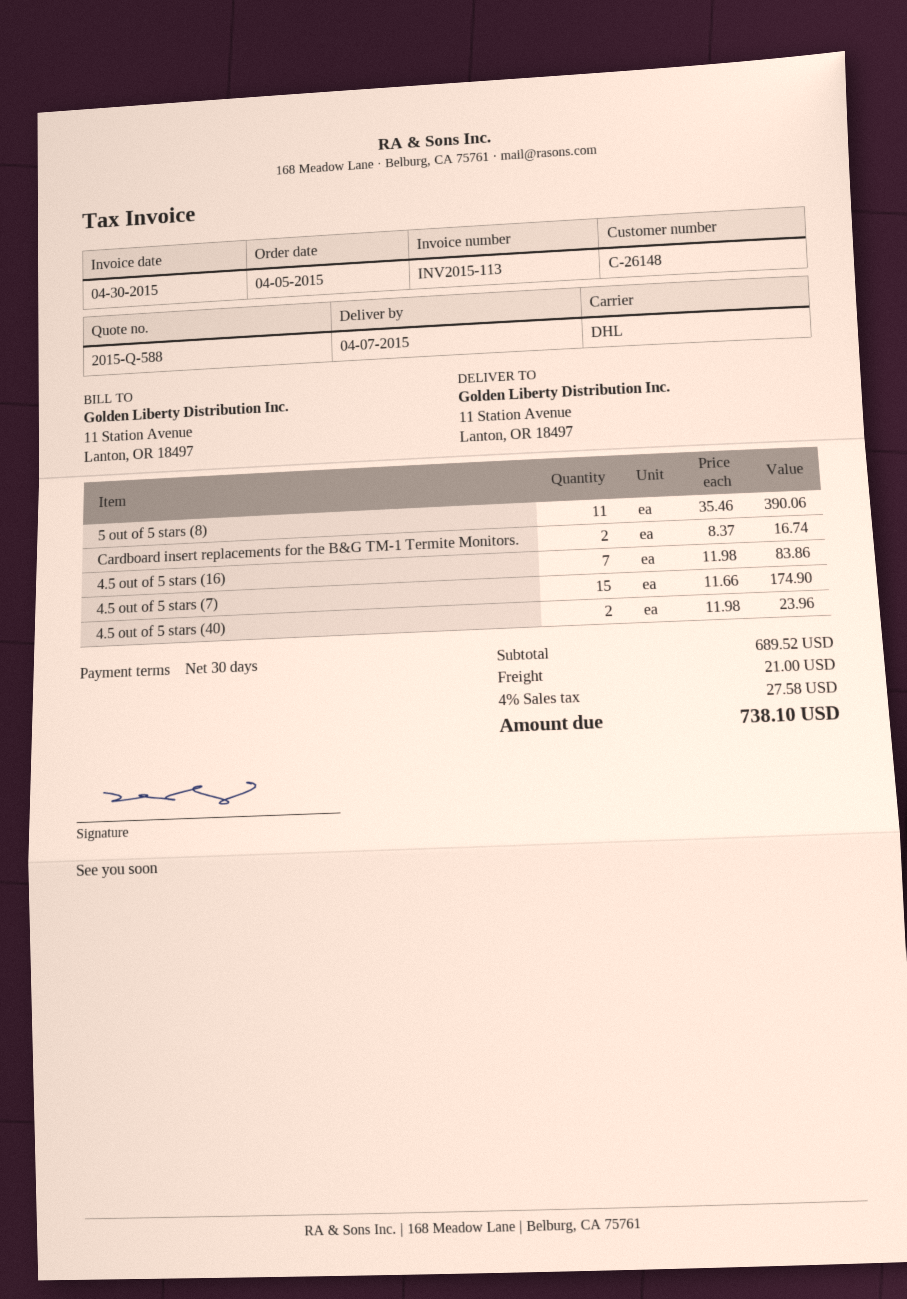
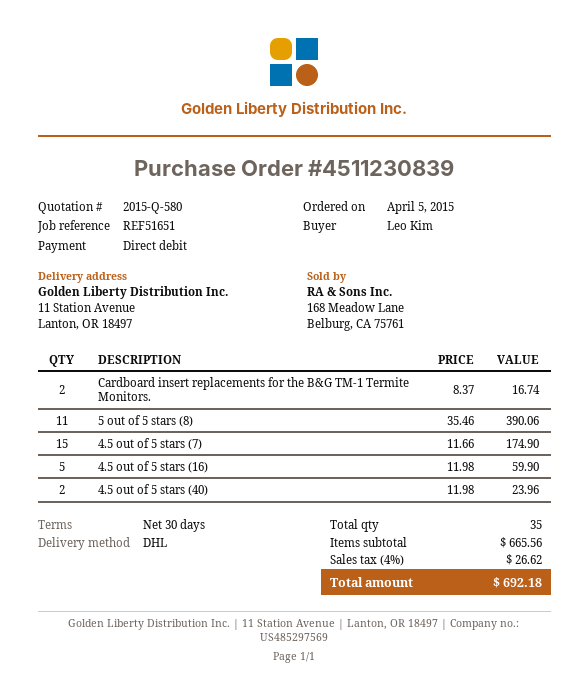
quote number: 2015-Q-588 -> 2015-Q-580
4.5 out of 5 stars (16): 7 x 11.98 = 83.86 -> 5 x 11.98 = 59.90
subtotal: 689.52 -> 665.56
shipping: 21.00 -> none
tax: 4% = 27.58 -> 4% = 26.62
total: 738.10 -> 692.18

